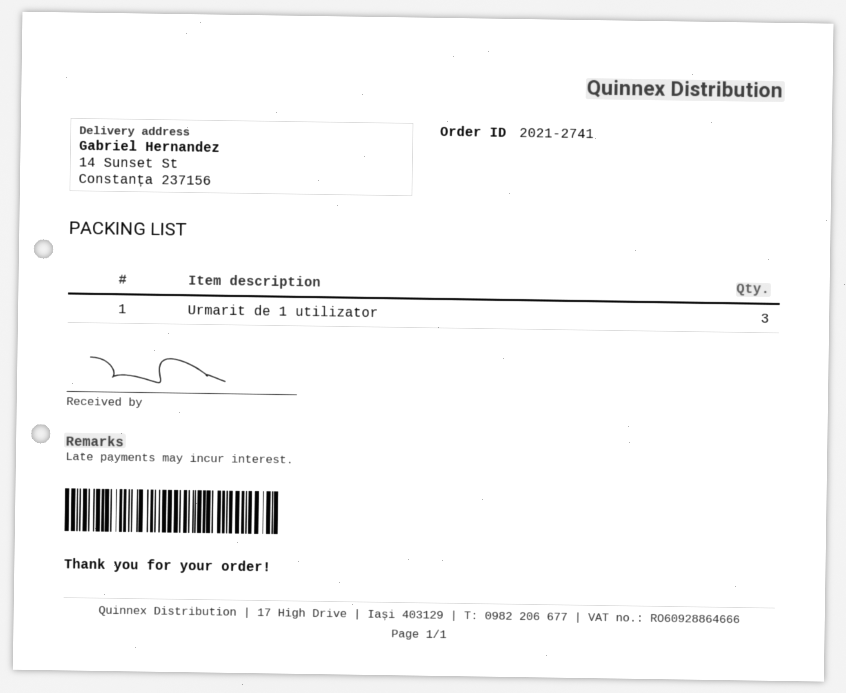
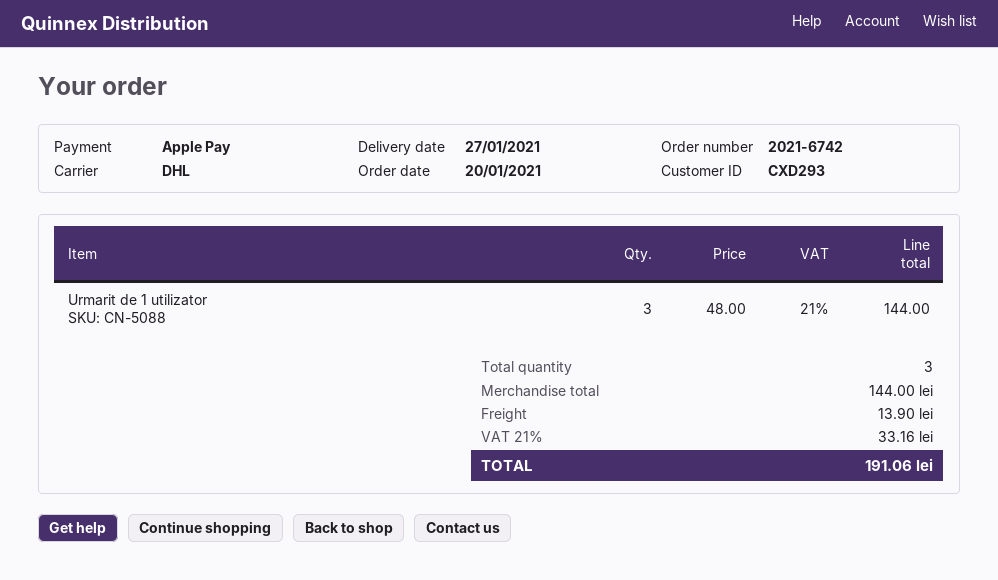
order number: 2021-2741 -> 2021-6742

